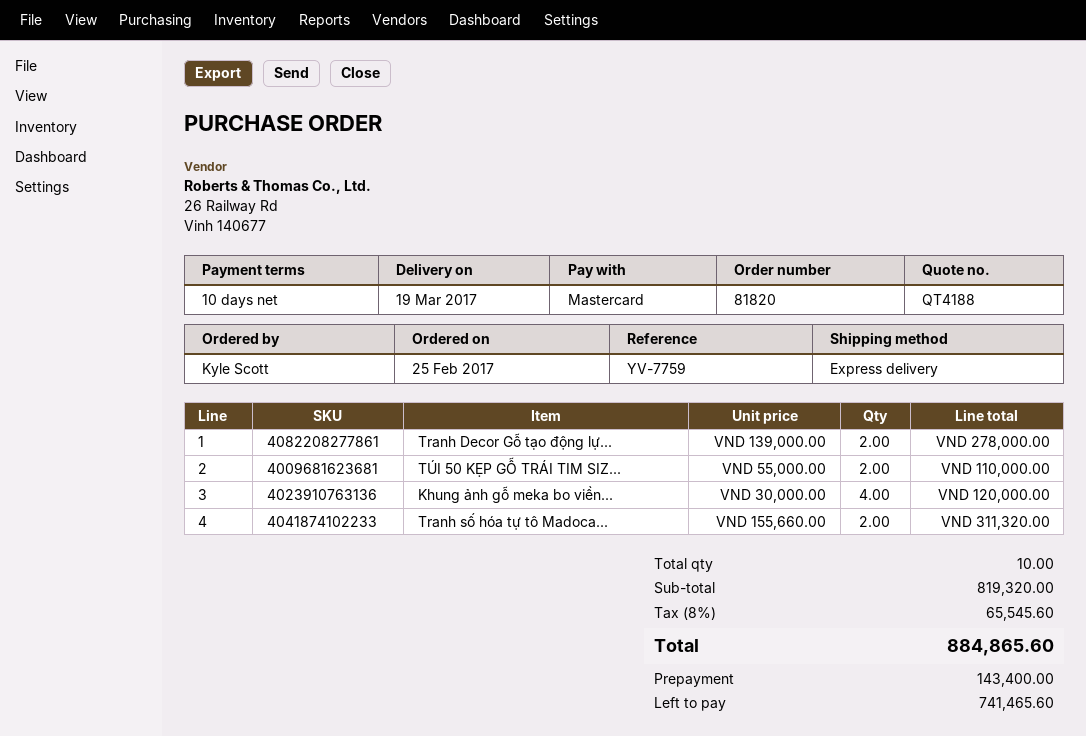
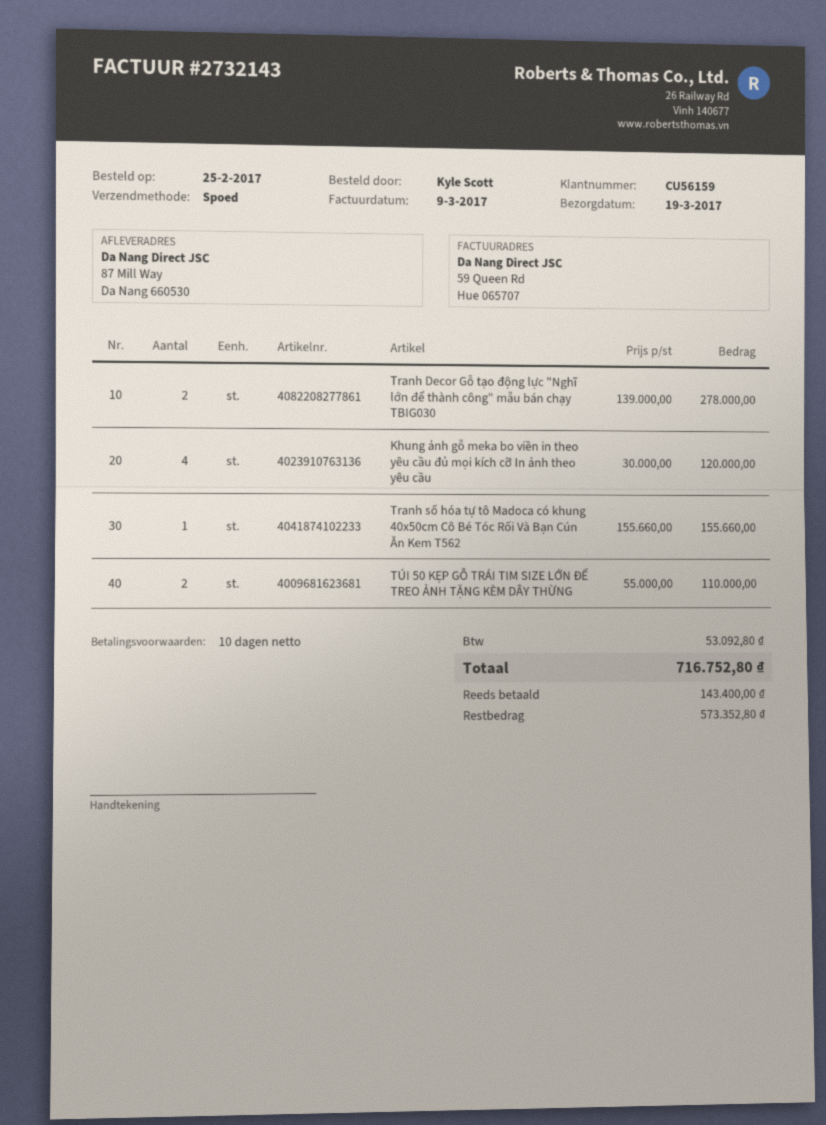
Tranh số hóa tự tô Madoca...: 2 x 155660.00 = 311320.00 -> 1 x 155660.00 = 155660.00
tax: 65545.60 -> 53092.80
total: 884865.60 -> 716752.80
balance: 741465.60 -> 573352.80

